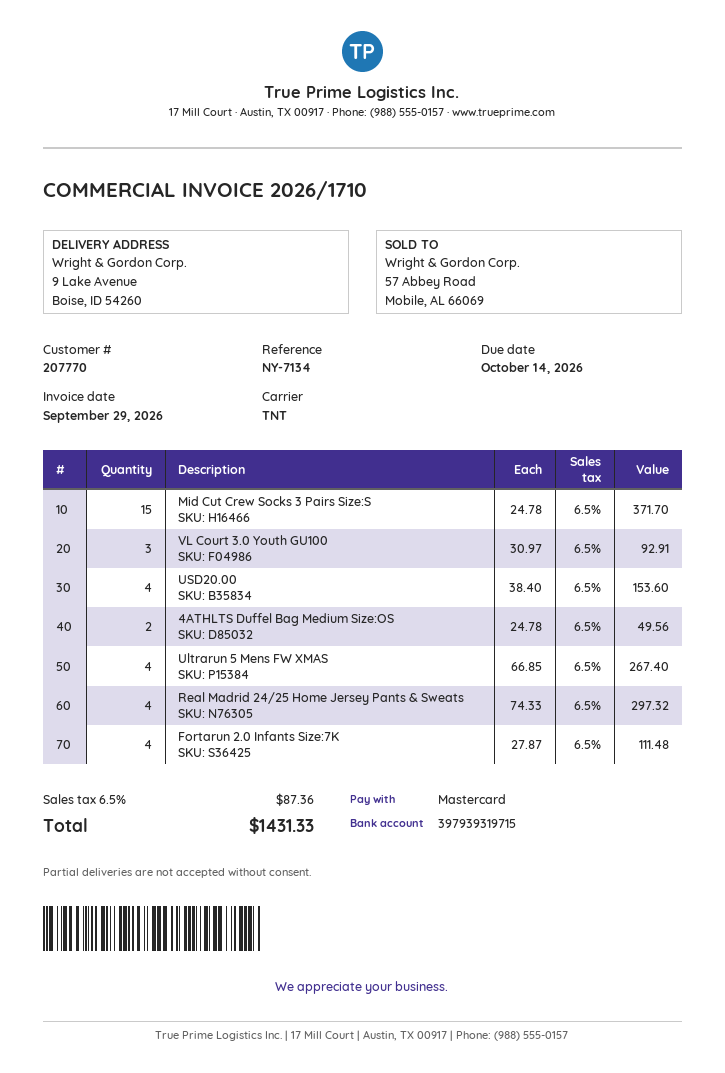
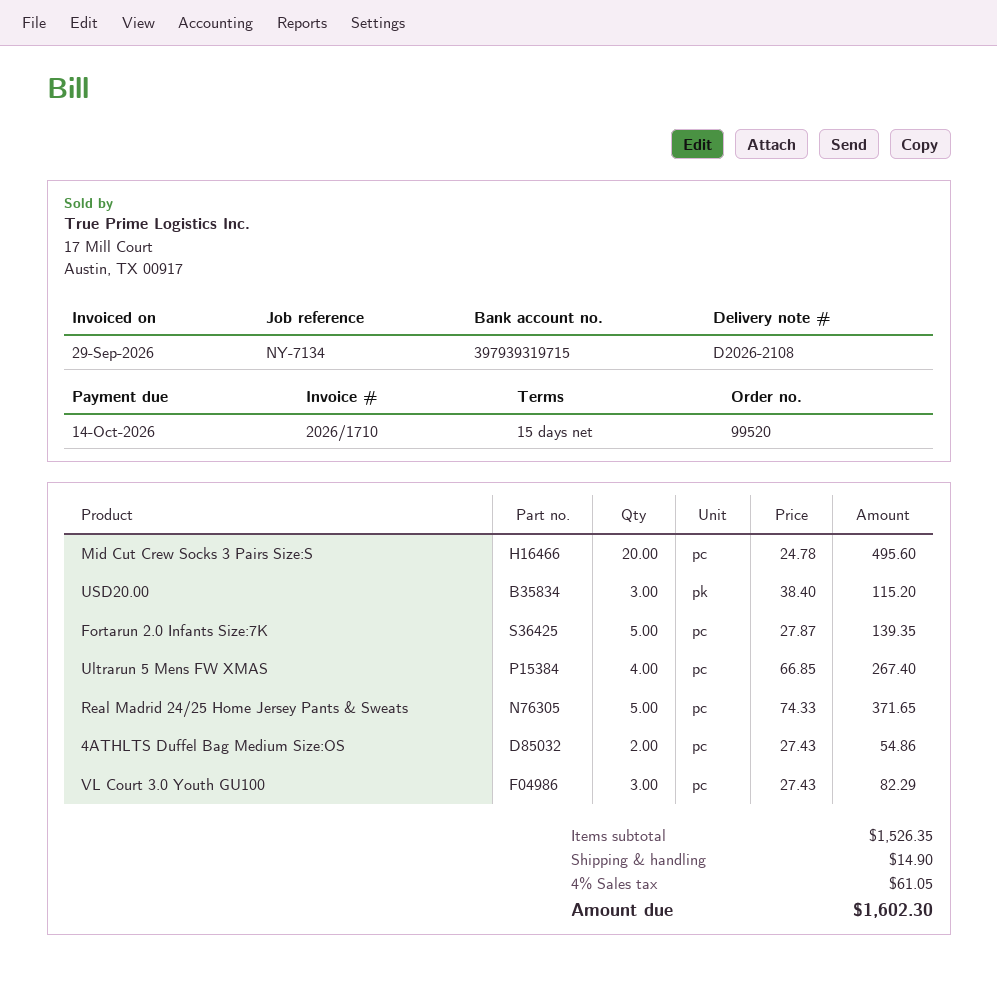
Mid Cut Crew Socks 3 Pairs Size:S: 15 x 24.78 = 371.70 -> 20 x 24.78 = 495.60
VL Court 3.0 Youth GU100: 3 x 30.97 = 92.91 -> 3 x 27.43 = 82.29
USD20.00: 4 x 38.40 = 153.60 -> 3 x 38.40 = 115.20
4ATHLTS Duffel Bag Medium Size:OS: 2 x 24.78 = 49.56 -> 2 x 27.43 = 54.86
Real Madrid 24/25 Home Jersey Pants & Sweats: 4 x 74.33 = 297.32 -> 5 x 74.33 = 371.65
Fortarun 2.0 Infants Size:7K: 4 x 27.87 = 111.48 -> 5 x 27.87 = 139.35
shipping: none -> 14.90
tax: 6.5% = 87.36 -> 4% = 61.05
total: 1431.33 -> 1602.30

